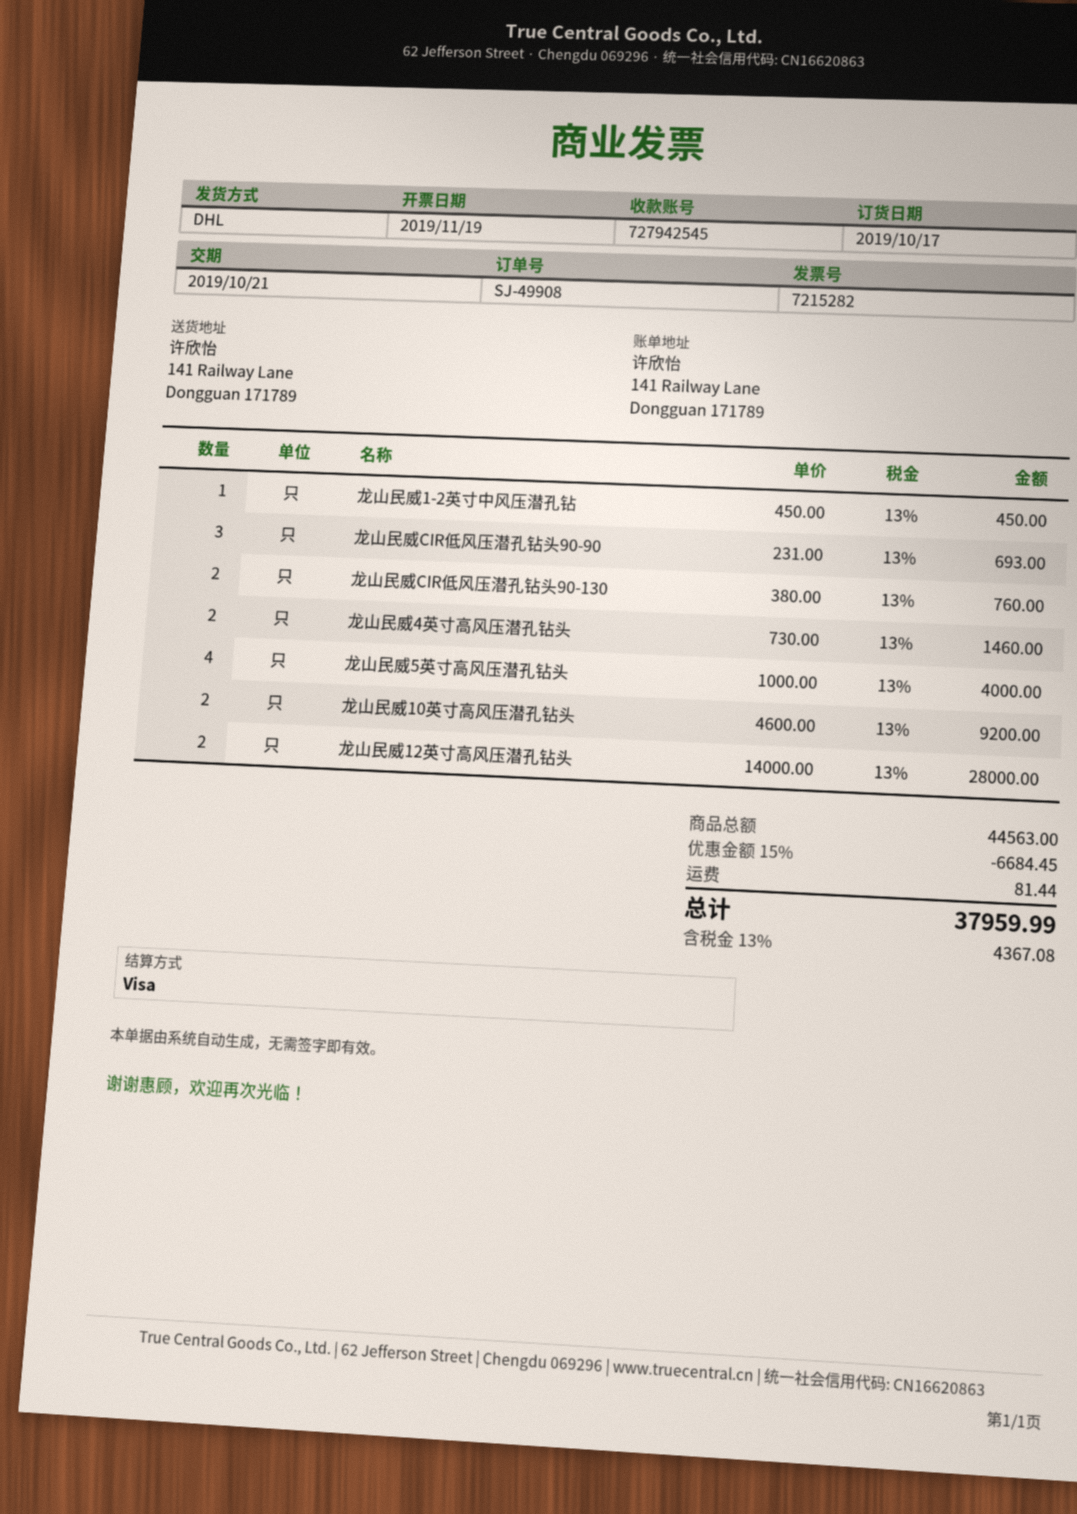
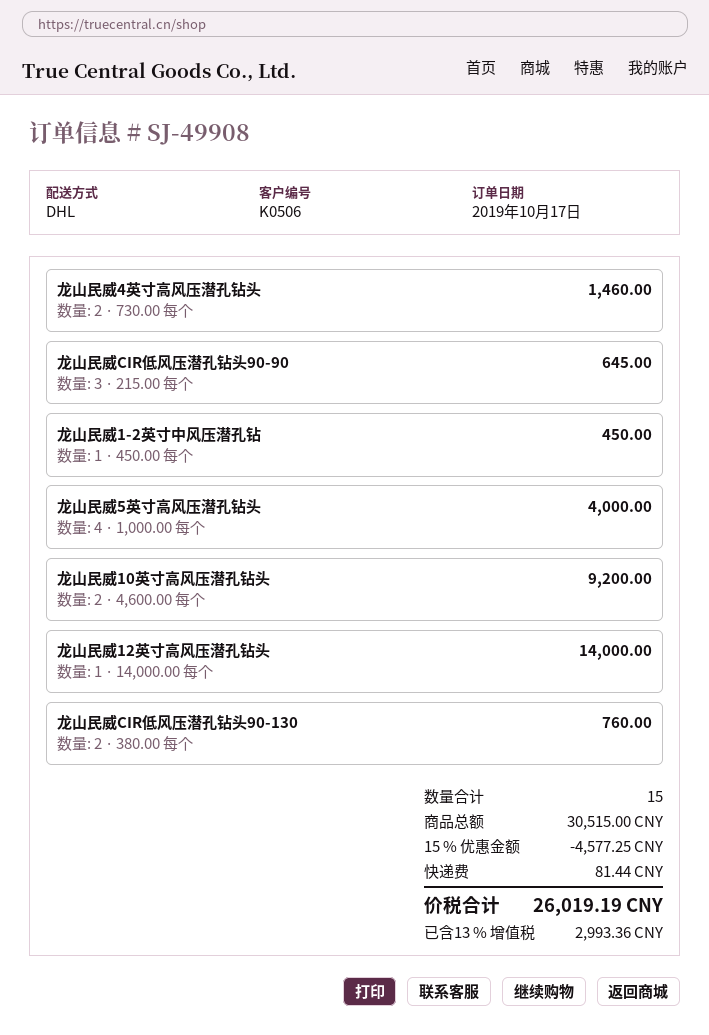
龙山民威CIR低风压潜孔钻头90-90: 3 x 231.00 = 693.00 -> 3 x 215.00 = 645.00
龙山民威12英寸高风压潜孔钻头: 2 x 14000.00 = 28000.00 -> 1 x 14000.00 = 14000.00
subtotal: 44563.00 -> 30515.00
discount: 15% = 6684.45 -> 15% = 4577.25
tax: 13% = 4367.08 -> 13% = 2993.36
total: 37959.99 -> 26019.19

